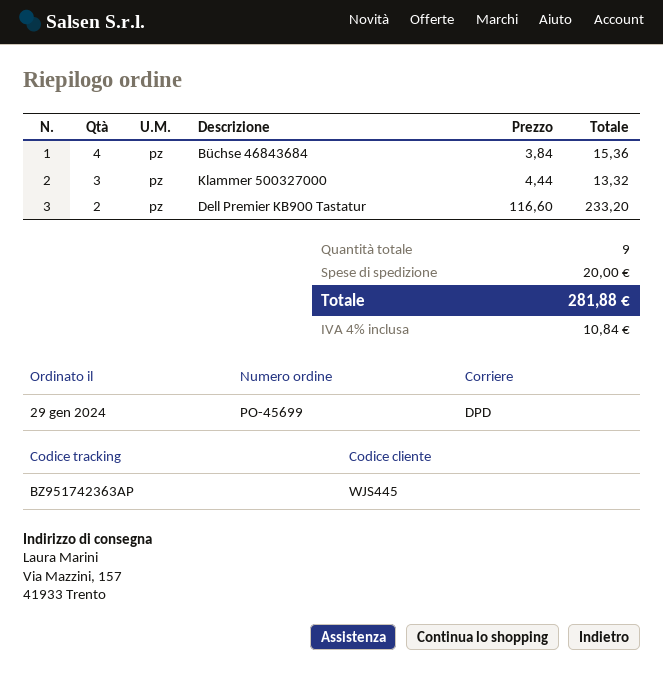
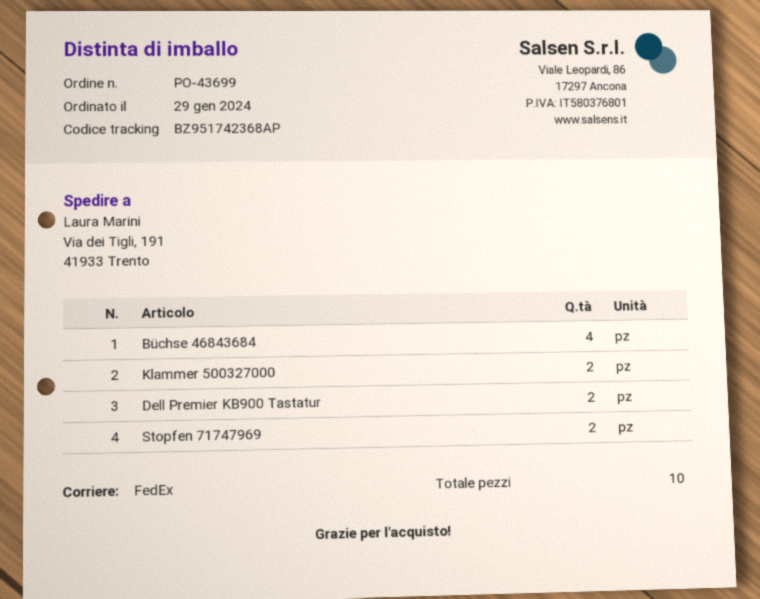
order number: PO-45699 -> PO-43699
shipping method: DPD -> FedEx
tracking number: BZ951742363AP -> BZ951742368AP
ship to: Via Mazzini, 157, 41933 Trento -> Via dei Tigli, 191, 41933 Trento
Klammer 500327000: 3 -> 2
Stopfen 71747969: none -> 2
total quantity: 9 -> 10

